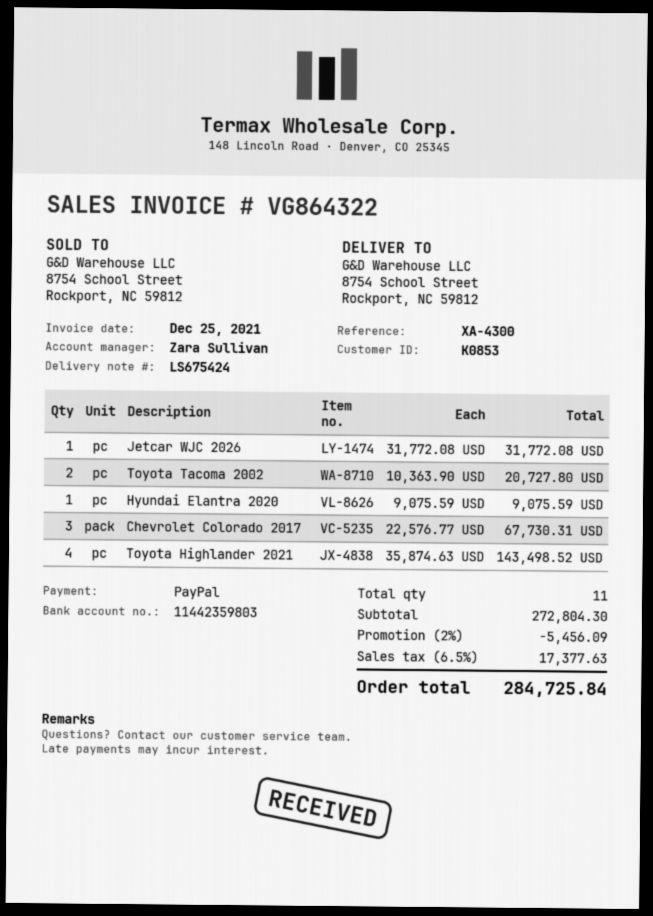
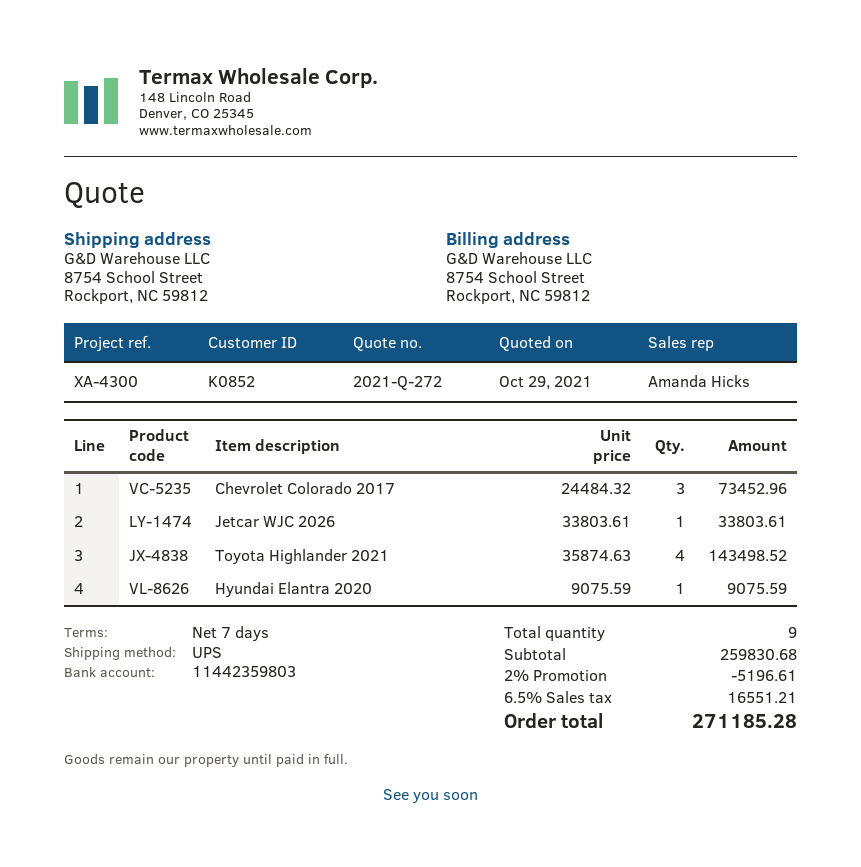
customer number: K0853 -> K0852
sales rep: Zara Sullivan -> Amanda Hicks
Jetcar WJC 2026: 1 x 31772.08 = 31772.08 -> 1 x 33803.61 = 33803.61
Toyota Tacoma 2002: 2 x 10363.90 = 20727.80 -> none
Chevrolet Colorado 2017: 3 x 22576.77 = 67730.31 -> 3 x 24484.32 = 73452.96
total quantity: 11 -> 9
subtotal: 272804.30 -> 259830.68
discount: 2% = 5456.09 -> 2% = 5196.61
tax: 6.5% = 17377.63 -> 6.5% = 16551.21
total: 284725.84 -> 271185.28

